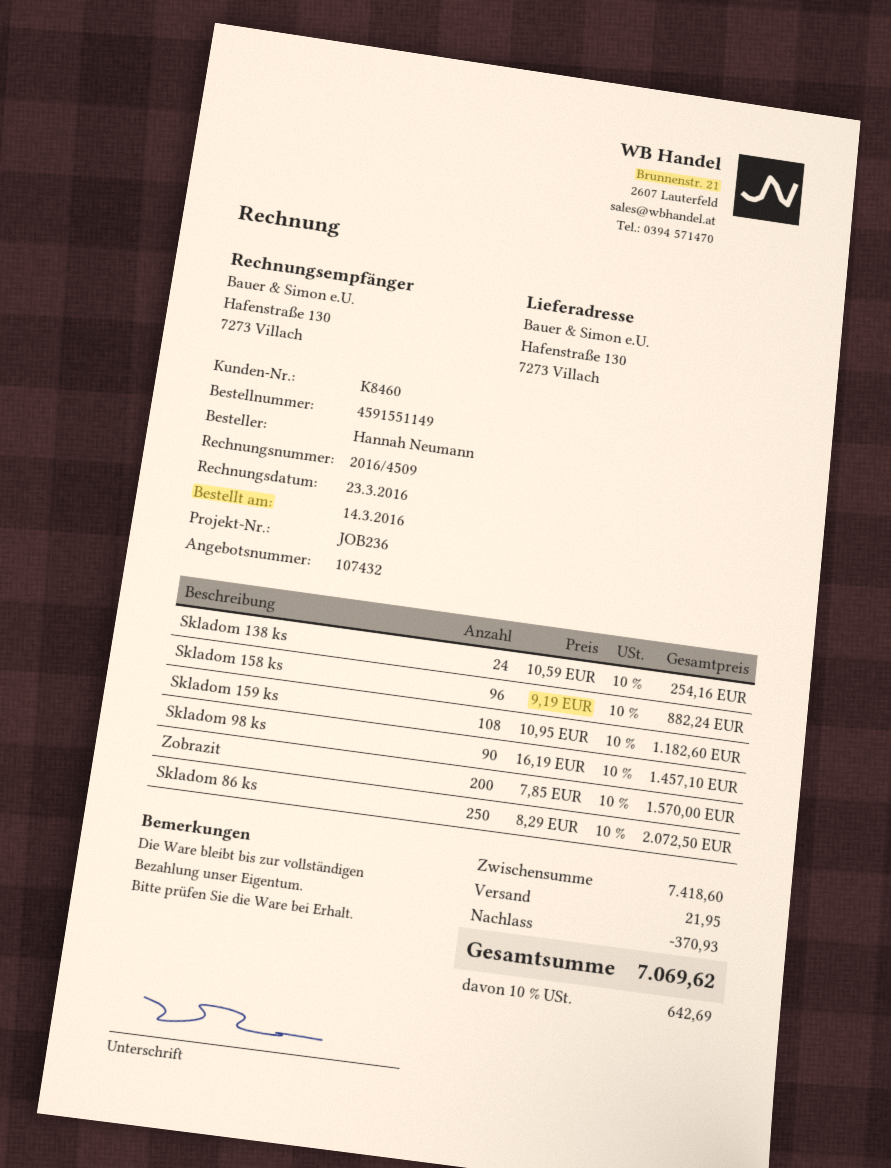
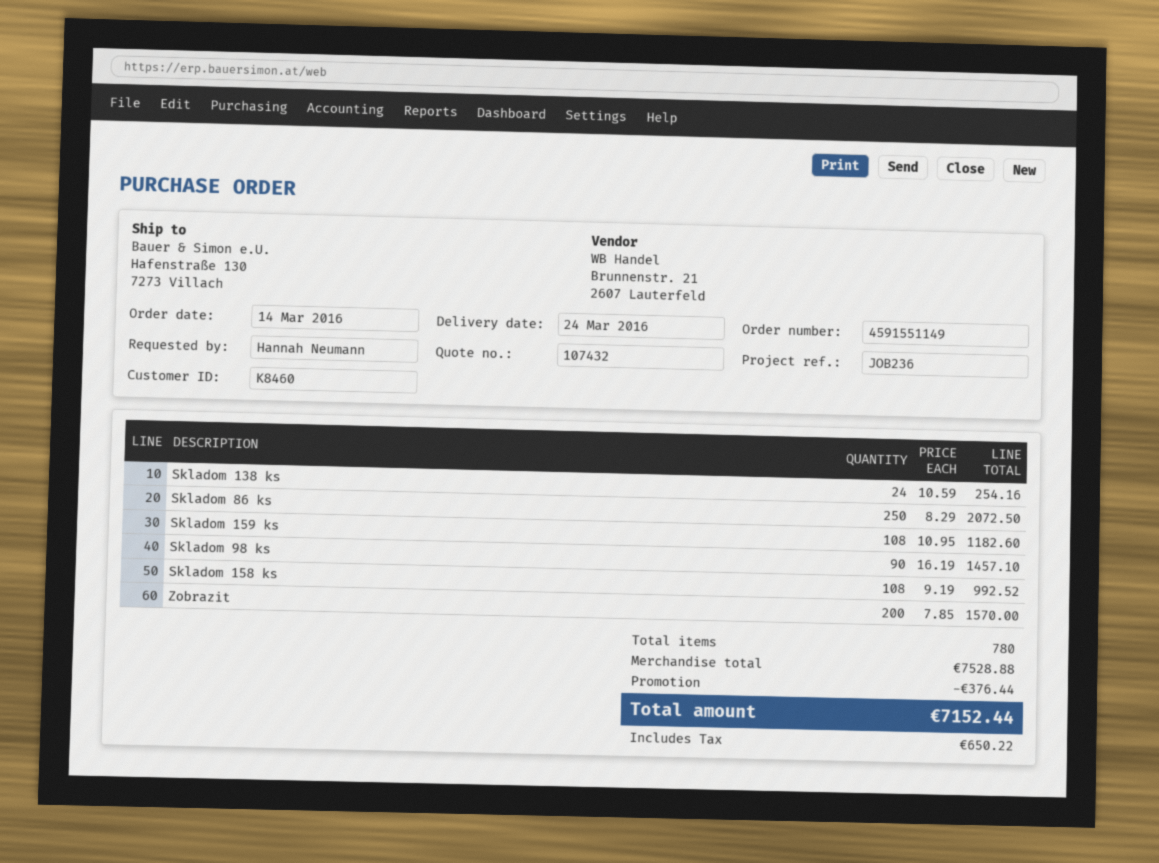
Skladom 158 ks: 96 x 9.19 = 882.24 -> 108 x 9.19 = 992.52
subtotal: 7418.60 -> 7528.88
discount: 370.93 -> 376.44
shipping: 21.95 -> none
tax: 642.69 -> 650.22
total: 7069.62 -> 7152.44

